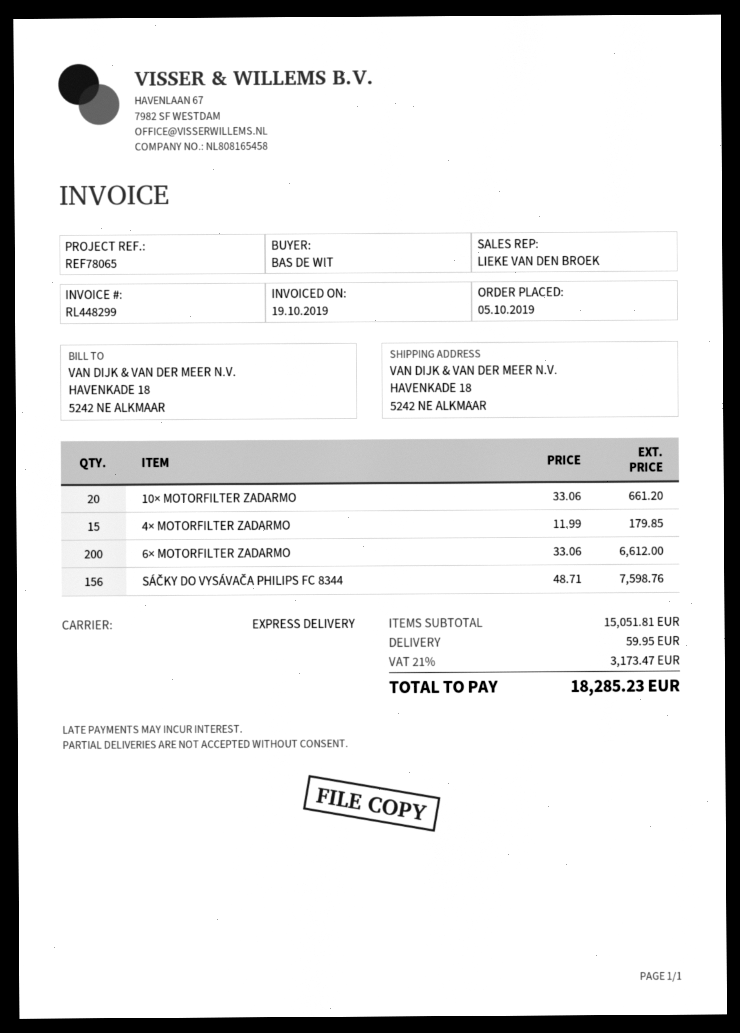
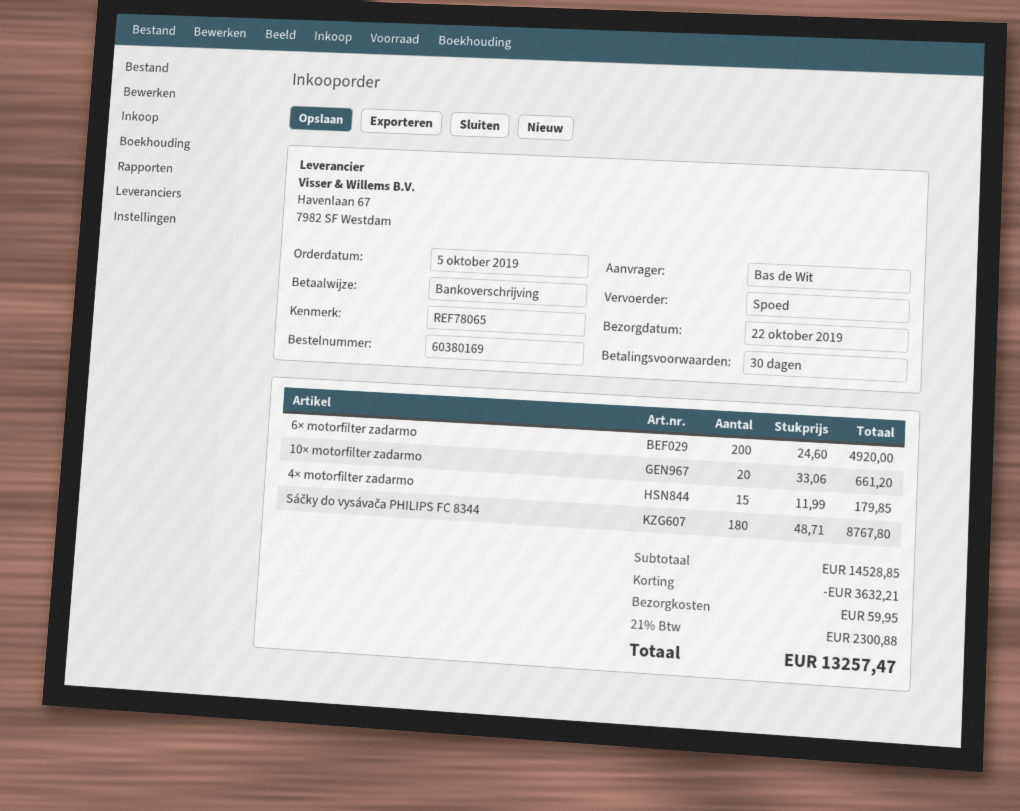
6× MOTORFILTER ZADARMO: 200 x 33.06 = 6612.00 -> 200 x 24.60 = 4920.00
SÁČKY DO VYSÁVAČA PHILIPS FC 8344: 156 x 48.71 = 7598.76 -> 180 x 48.71 = 8767.80
subtotal: 15051.81 -> 14528.85
discount: none -> 3632.21
tax: 21% = 3173.47 -> 21% = 2300.88
total: 18285.23 -> 13257.47

